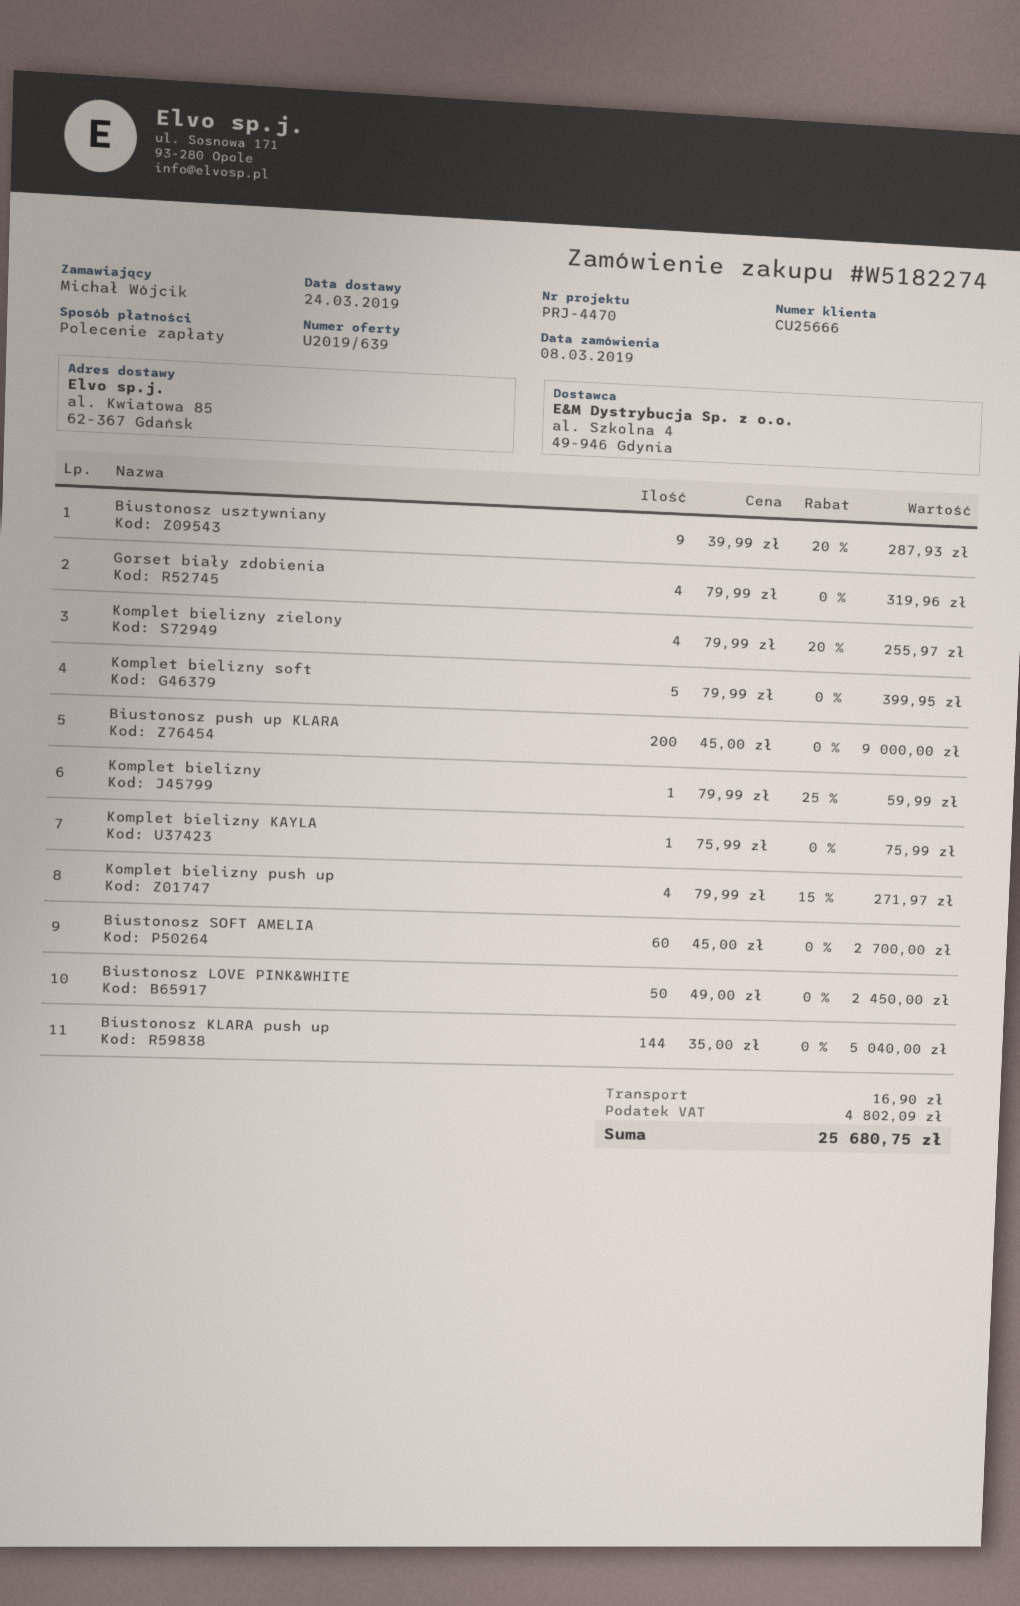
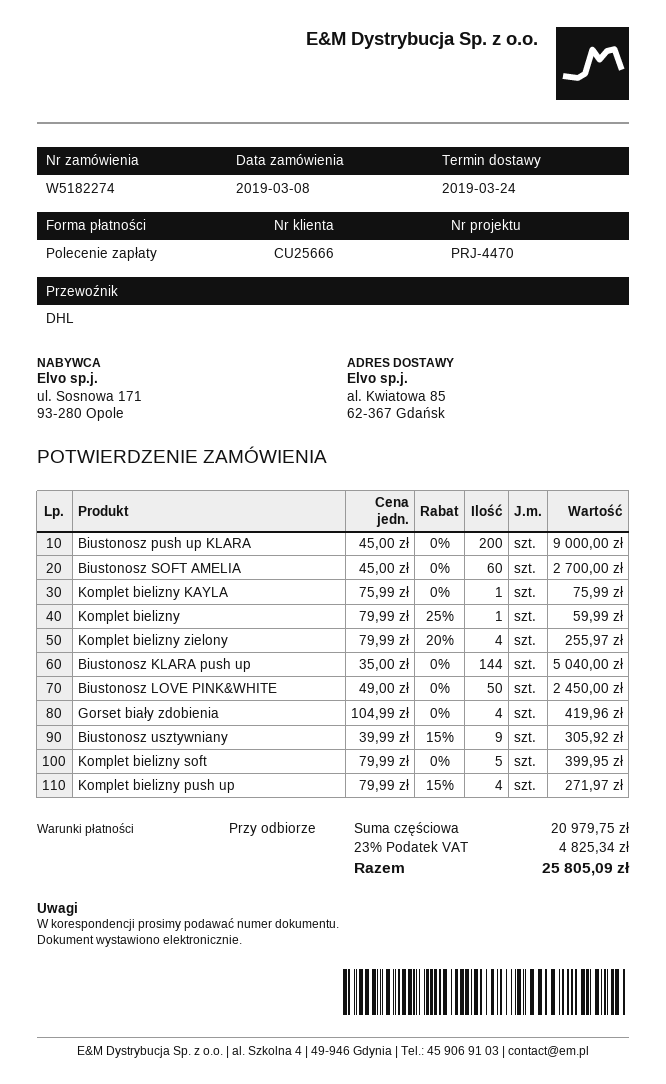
Biustonosz usztywniany: 9 x 39.99 - 20% = 287.93 -> 9 x 39.99 - 15% = 305.92
Gorset biały zdobienia: 4 x 79.99 = 319.96 -> 4 x 104.99 = 419.96
shipping: 16.90 -> none
tax: 4802.09 -> 4825.34
total: 25680.75 -> 25805.09

